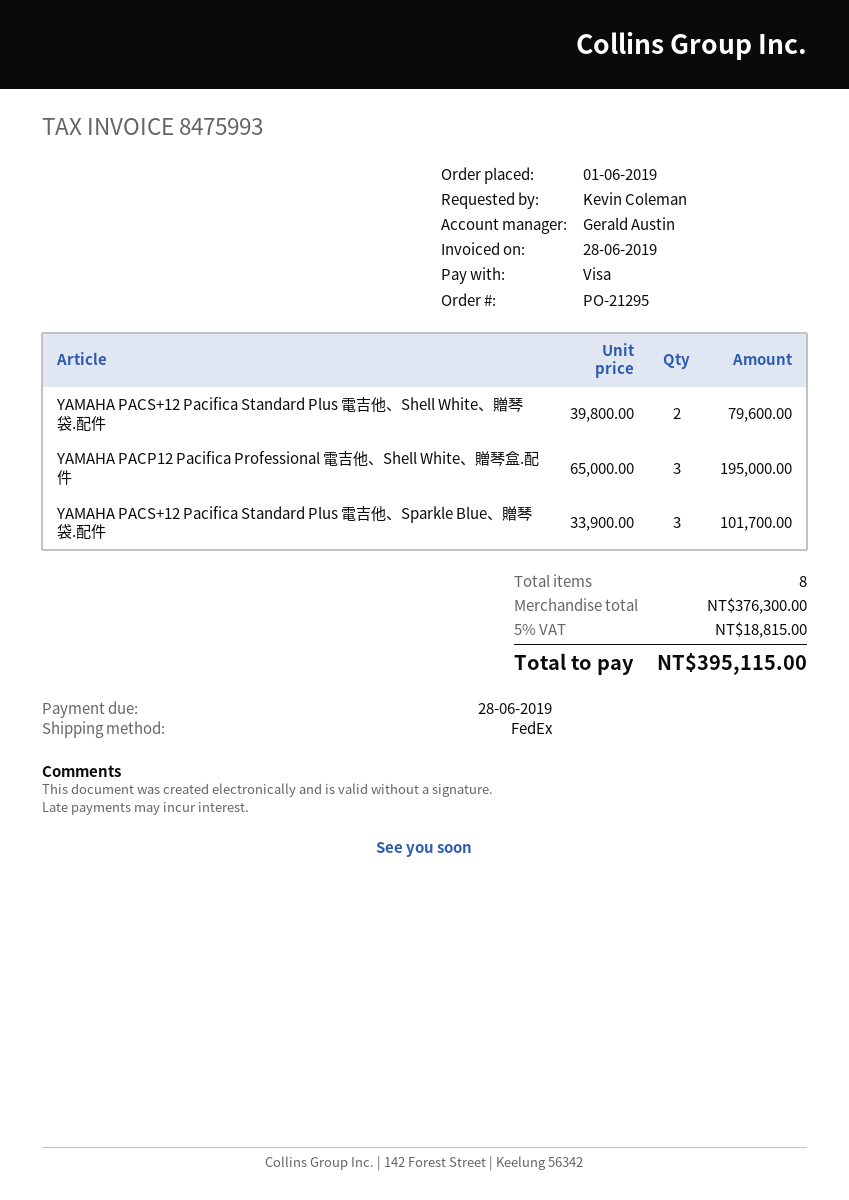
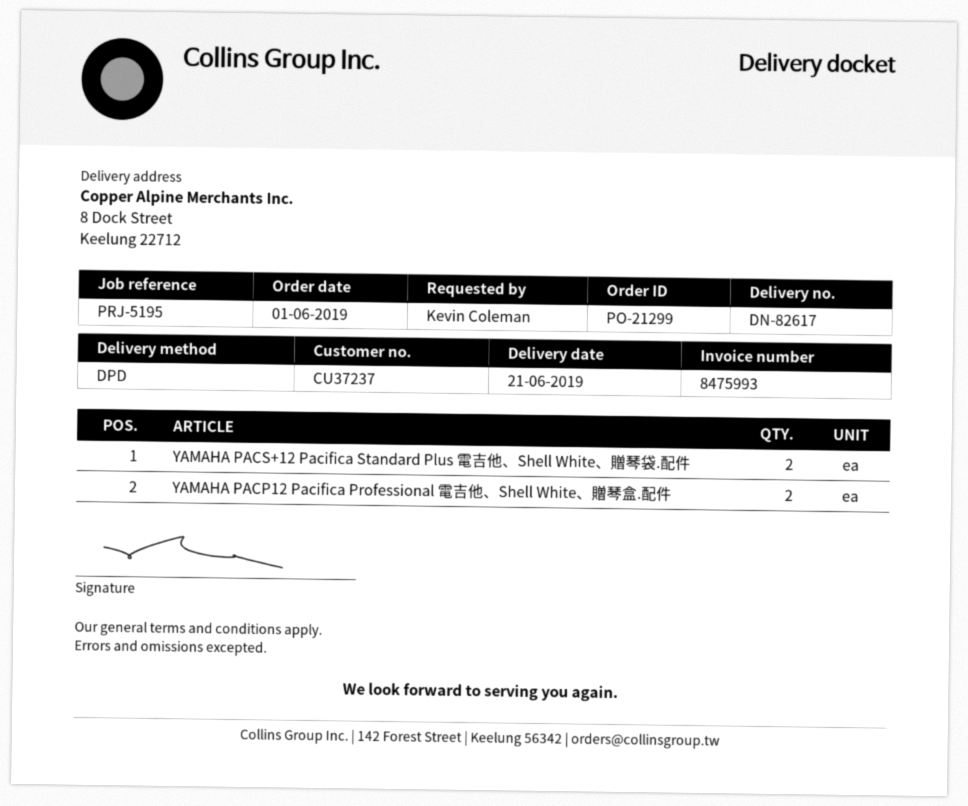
order number: PO-21295 -> PO-21299
shipping method: FedEx -> DPD
YAMAHA PACP12 Pacifica Professional 電吉他、Shell White、贈琴盒.配件: 3 -> 2
YAMAHA PACS+12 Pacifica Standard Plus 電吉他、Sparkle Blue、贈琴袋.配件: 3 -> none

